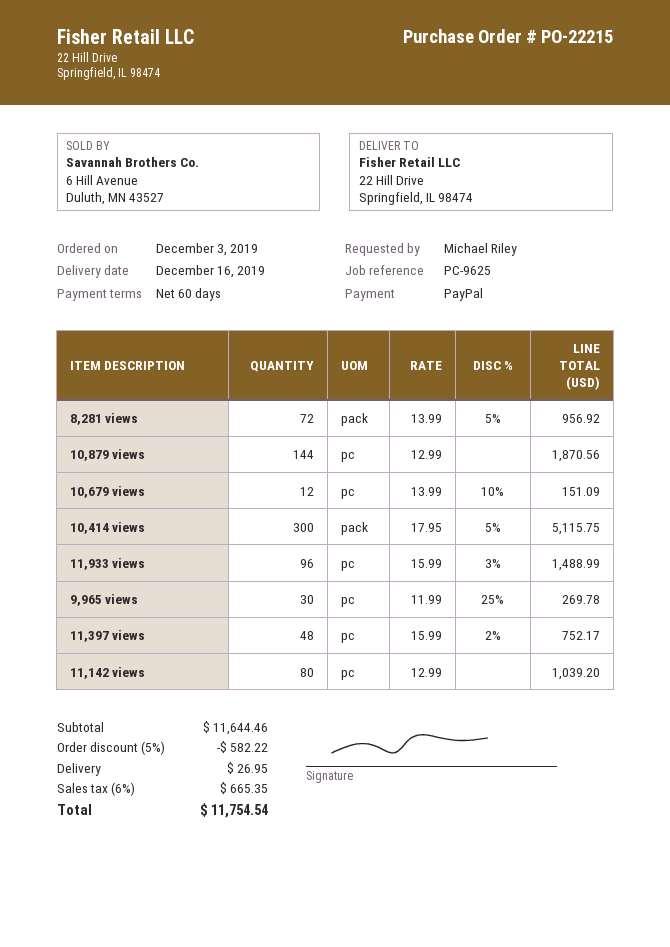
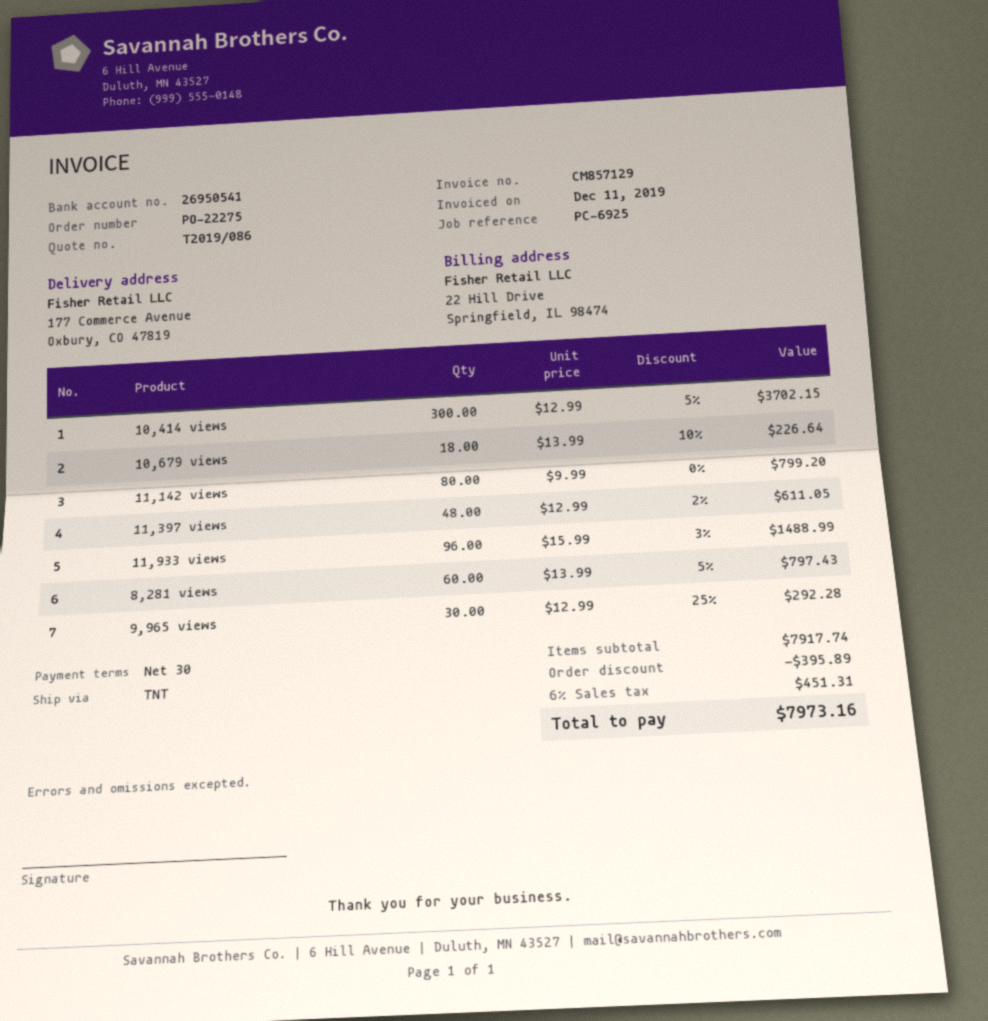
order number: PO-22215 -> PO-22275
payment terms: 60 days -> 30 days
reference: PC-9625 -> PC-6925
ship to: 22 Hill Drive, Springfield, IL 98474 -> 177 Commerce Avenue, Oxbury, CO 47819
8,281 views: 72 x 13.99 - 5% = 956.92 -> 60 x 13.99 - 5% = 797.43
10,879 views: 144 x 12.99 = 1870.56 -> none
10,679 views: 12 x 13.99 - 10% = 151.09 -> 18 x 13.99 - 10% = 226.64
10,414 views: 300 x 17.95 - 5% = 5115.75 -> 300 x 12.99 - 5% = 3702.15
9,965 views: 30 x 11.99 - 25% = 269.78 -> 30 x 12.99 - 25% = 292.28
11,397 views: 48 x 15.99 - 2% = 752.17 -> 48 x 12.99 - 2% = 611.05
11,142 views: 80 x 12.99 = 1039.20 -> 80 x 9.99 = 799.20
subtotal: 11644.46 -> 7917.74
discount: 582.22 -> 395.89
shipping: 26.95 -> none
tax: 6% = 665.35 -> 6% = 451.31
total: 11754.54 -> 7973.16

